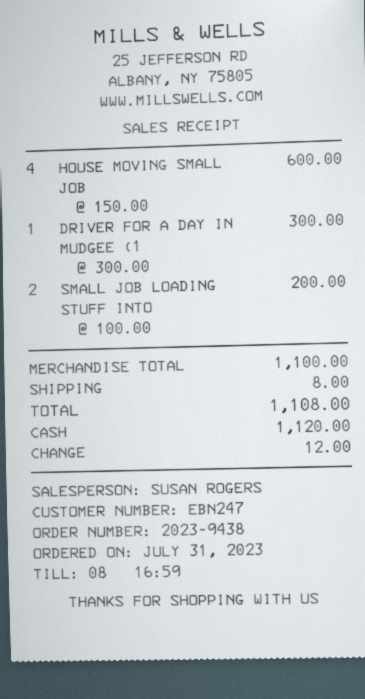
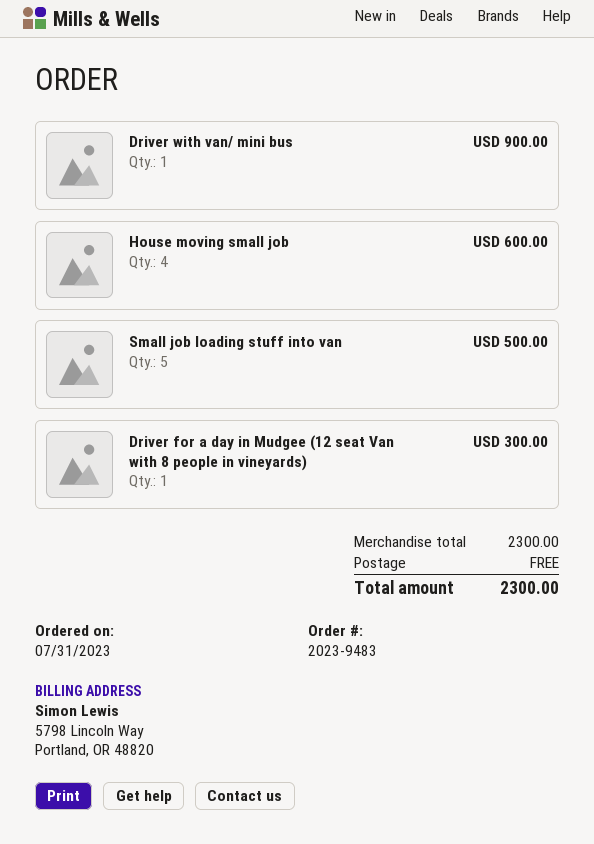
order number: 2023-9438 -> 2023-9483
SMALL JOB LOADING STUFF INTO: 2 for 200.00 -> 5 for 500.00
Driver with van/ mini bus: none -> 1 for 900.00
subtotal: 1100.00 -> 2300.00
shipping: 8.00 -> 0.00
total: 1108.00 -> 2300.00

